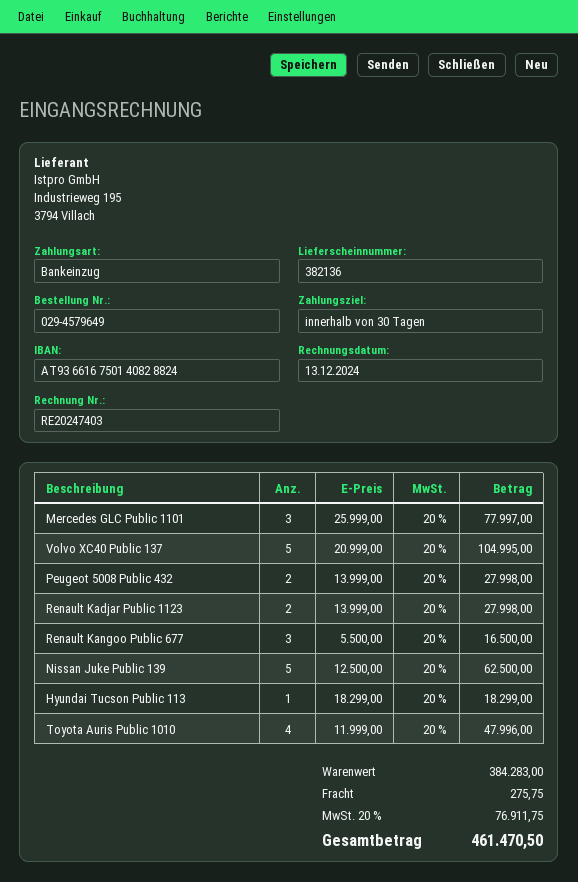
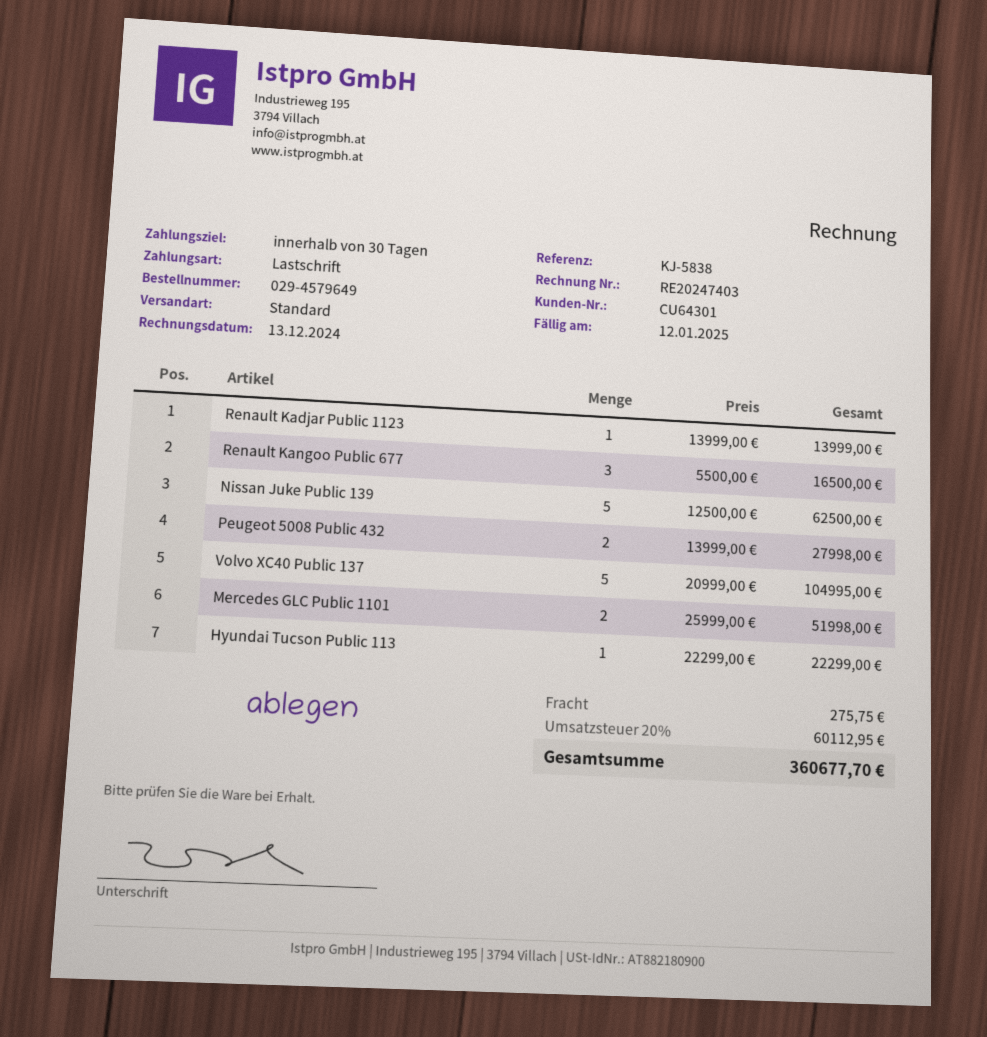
Mercedes GLC Public 1101: 3 x 25999.00 = 77997.00 -> 2 x 25999.00 = 51998.00
Renault Kadjar Public 1123: 2 x 13999.00 = 27998.00 -> 1 x 13999.00 = 13999.00
Hyundai Tucson Public 113: 1 x 18299.00 = 18299.00 -> 1 x 22299.00 = 22299.00
Toyota Auris Public 1010: 4 x 11999.00 = 47996.00 -> none
tax: 20% = 76911.75 -> 20% = 60112.95
total: 461470.50 -> 360677.70

